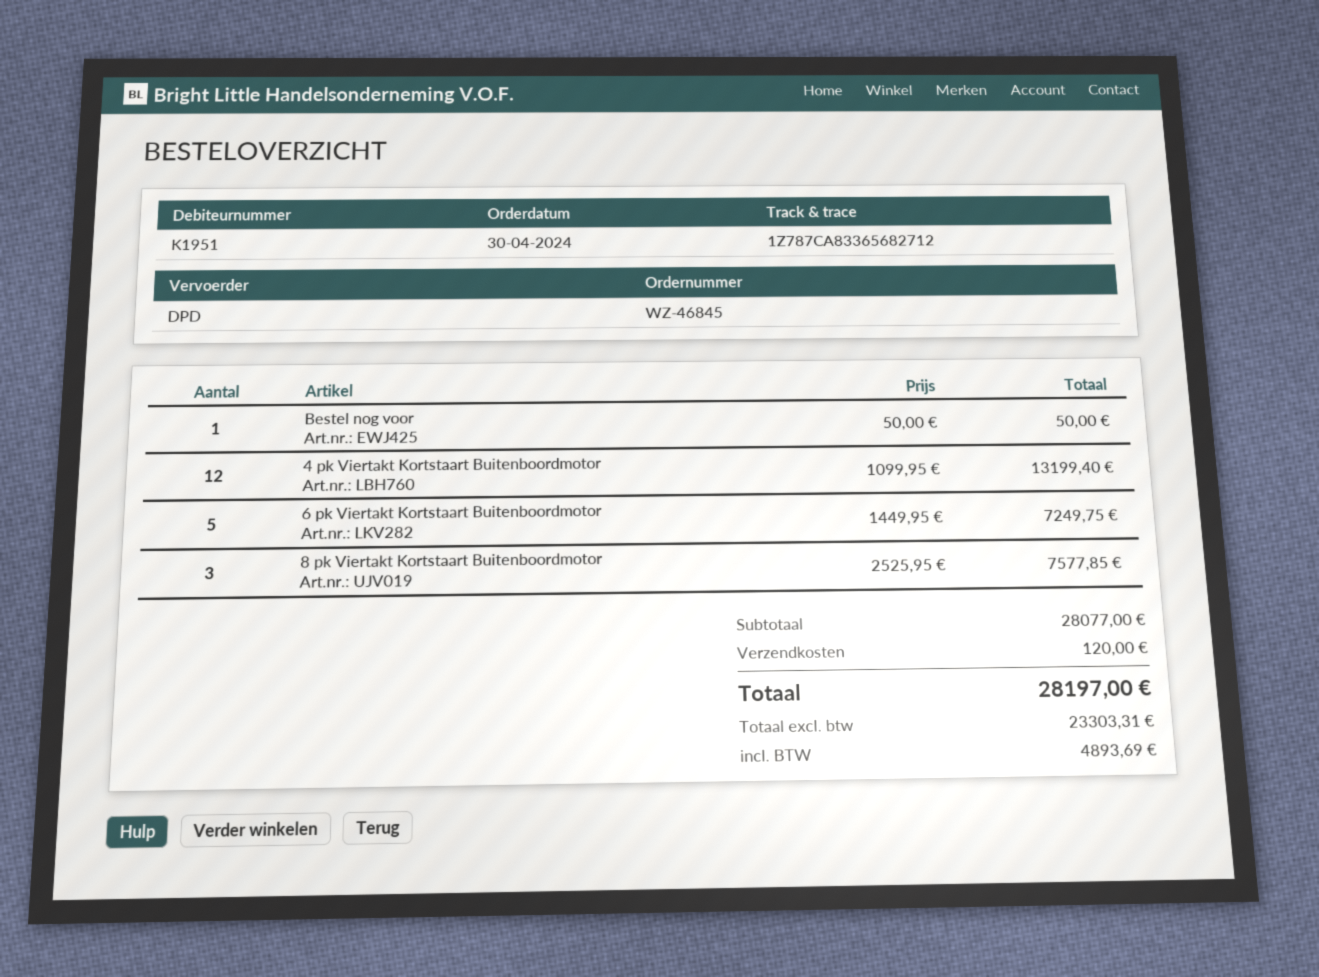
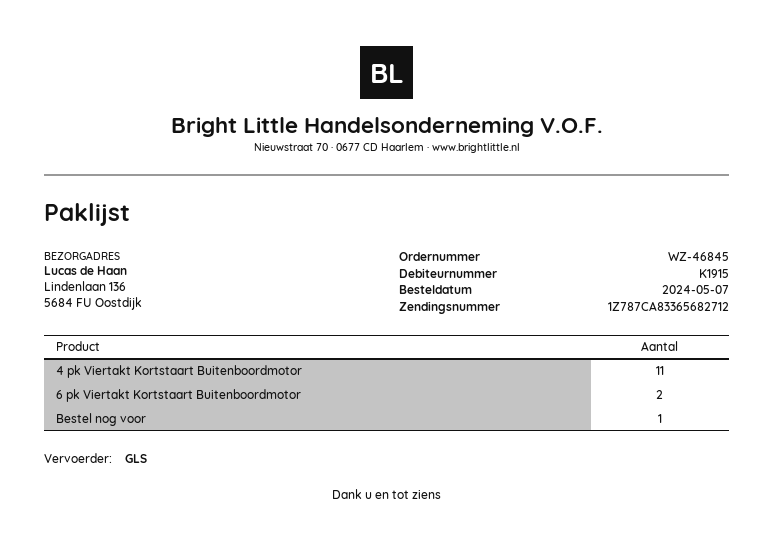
order date: 2024-04-30 -> 2024-05-07
customer number: K1951 -> K1915
shipping method: DPD -> GLS
4 pk Viertakt Kortstaart Buitenboordmotor: 12 -> 11
6 pk Viertakt Kortstaart Buitenboordmotor: 5 -> 2
8 pk Viertakt Kortstaart Buitenboordmotor: 3 -> none

